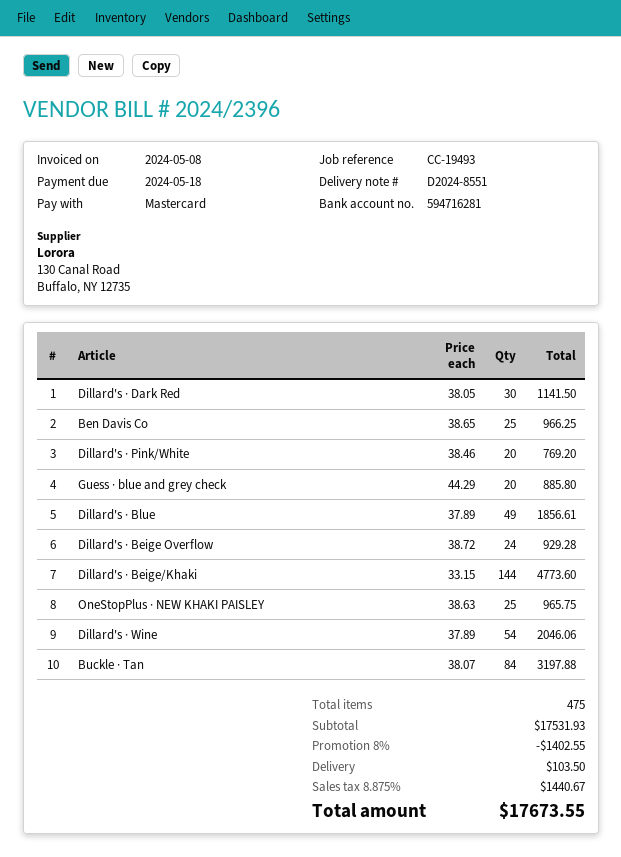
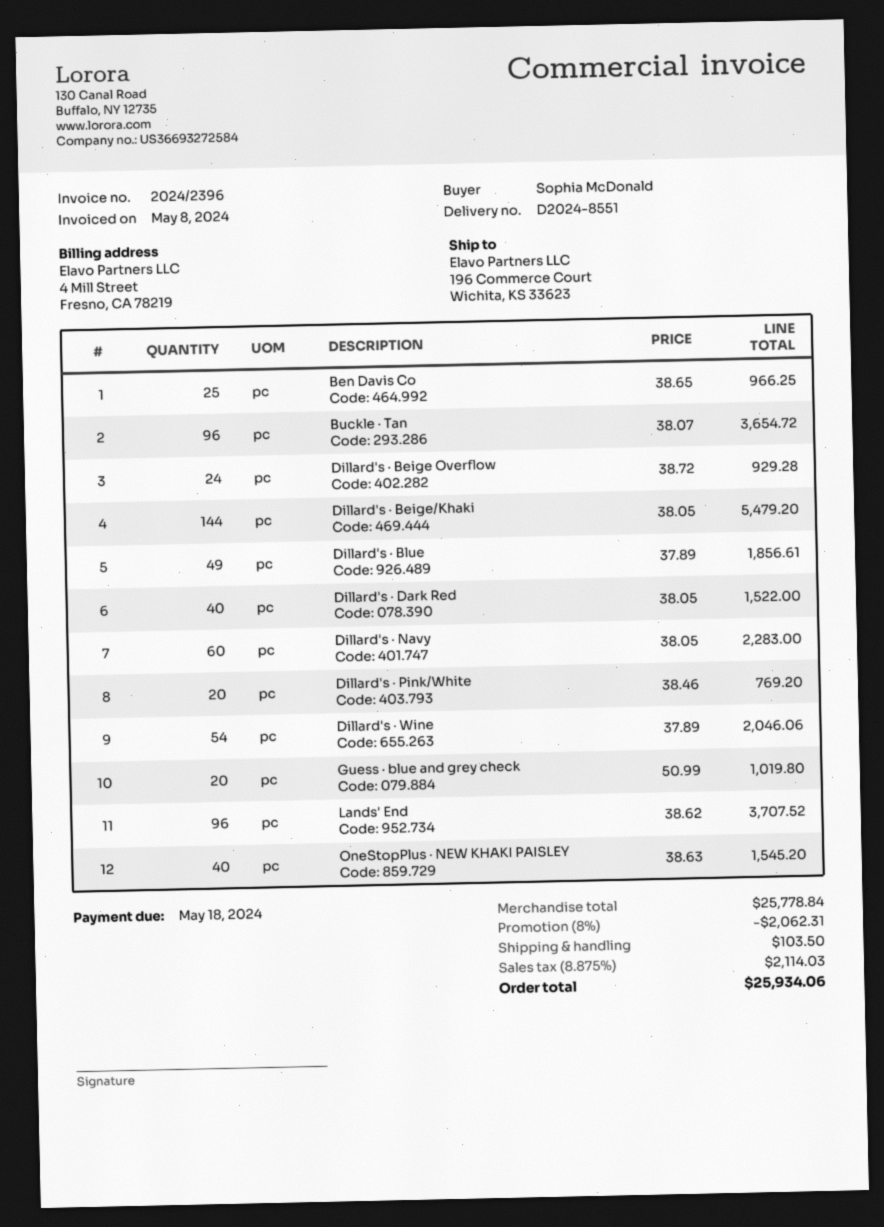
Dillard's · Dark Red: 30 x 38.05 = 1141.50 -> 40 x 38.05 = 1522.00
Guess · blue and grey check: 20 x 44.29 = 885.80 -> 20 x 50.99 = 1019.80
Dillard's · Beige/Khaki: 144 x 33.15 = 4773.60 -> 144 x 38.05 = 5479.20
OneStopPlus · NEW KHAKI PAISLEY: 25 x 38.63 = 965.75 -> 40 x 38.63 = 1545.20
Buckle · Tan: 84 x 38.07 = 3197.88 -> 96 x 38.07 = 3654.72
Dillard's · Navy: none -> 60 x 38.05 = 2283.00
Lands' End: none -> 96 x 38.62 = 3707.52
subtotal: 17531.93 -> 25778.84
discount: 8% = 1402.55 -> 8% = 2062.31
tax: 8.875% = 1440.67 -> 8.875% = 2114.03
total: 17673.55 -> 25934.06

